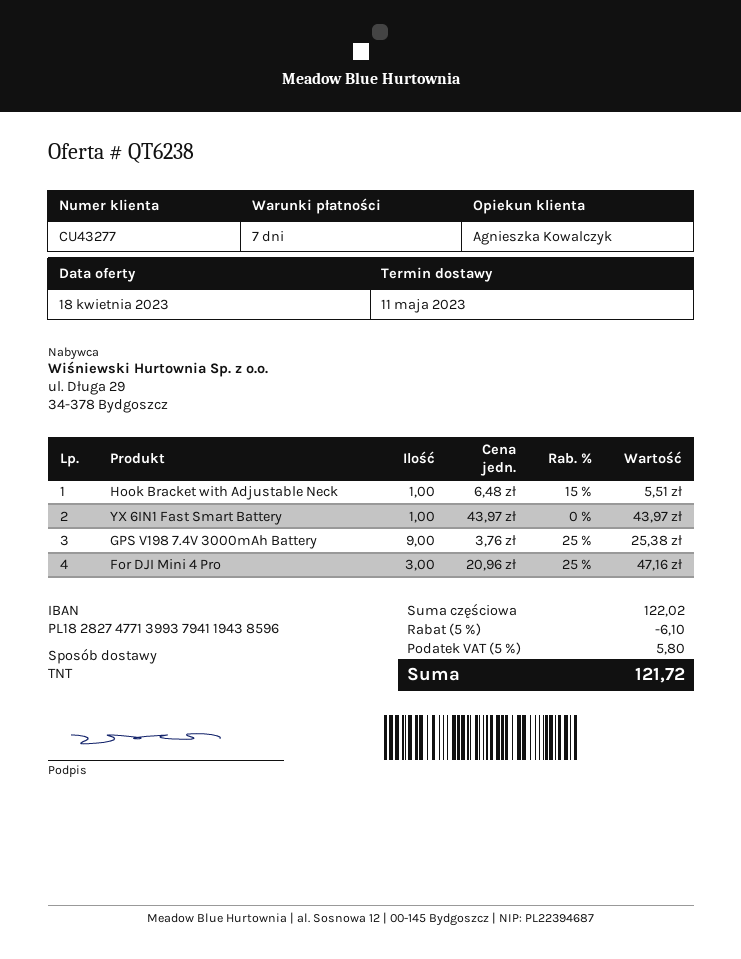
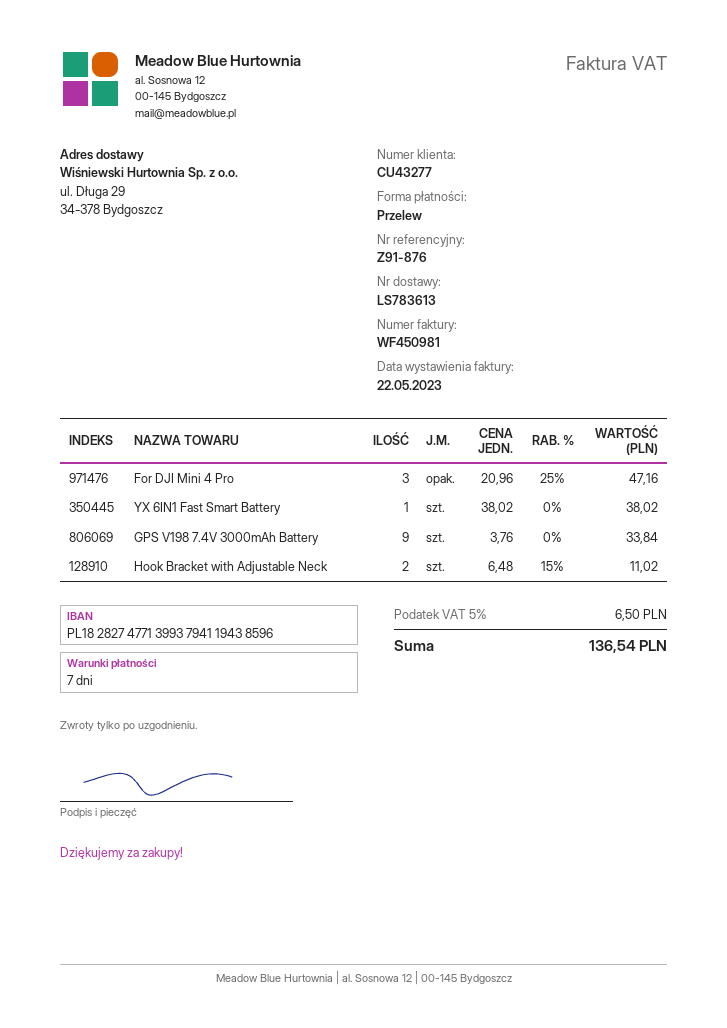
Hook Bracket with Adjustable Neck: 1 x 6.48 - 15% = 5.51 -> 2 x 6.48 - 15% = 11.02
YX 6IN1 Fast Smart Battery: 1 x 43.97 = 43.97 -> 1 x 38.02 = 38.02
GPS V198 7.4V 3000mAh Battery: 9 x 3.76 - 25% = 25.38 -> 9 x 3.76 = 33.84
discount: 5% = 6.10 -> none
tax: 5% = 5.80 -> 5% = 6.50
total: 121.72 -> 136.54

